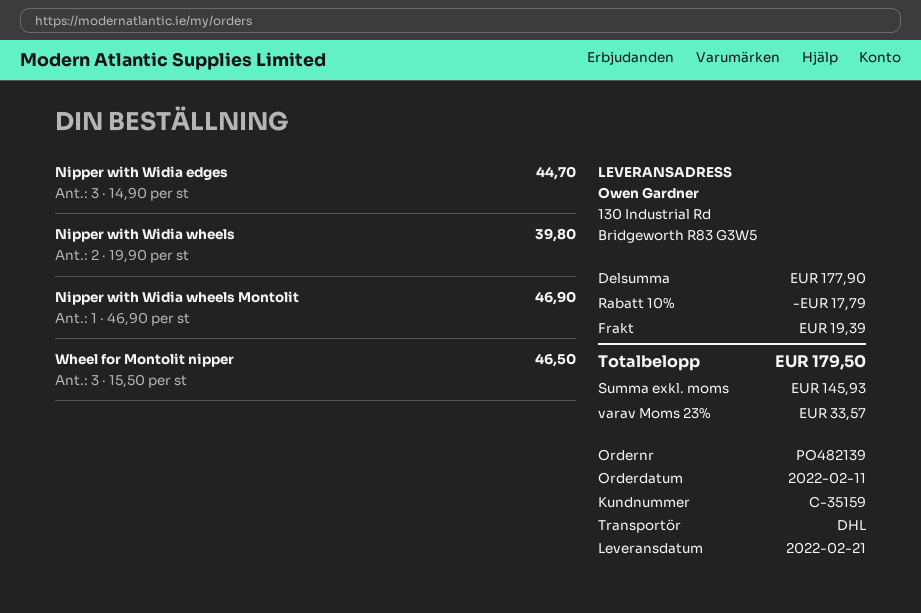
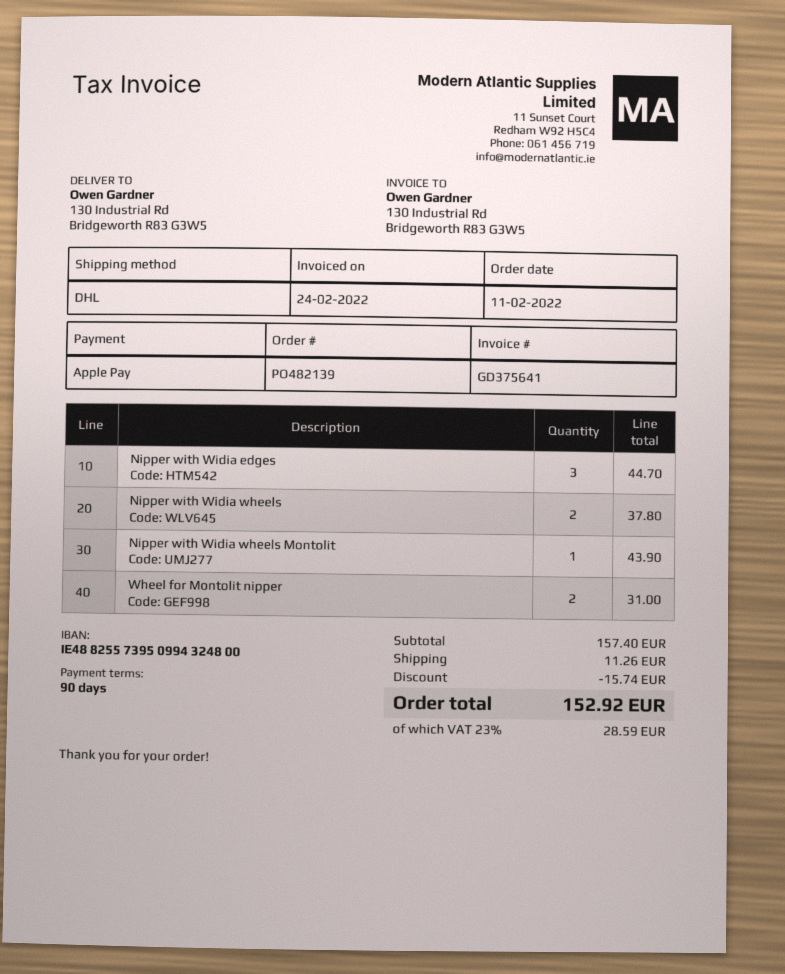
Nipper with Widia wheels: 2 for 39.80 -> 2 for 37.80
Nipper with Widia wheels Montolit: 1 for 46.90 -> 1 for 43.90
Wheel for Montolit nipper: 3 for 46.50 -> 2 for 31.00
subtotal: 177.90 -> 157.40
discount: 17.79 -> 15.74
shipping: 19.39 -> 11.26
tax: 23% = 33.57 -> 23% = 28.59
total: 179.50 -> 152.92

